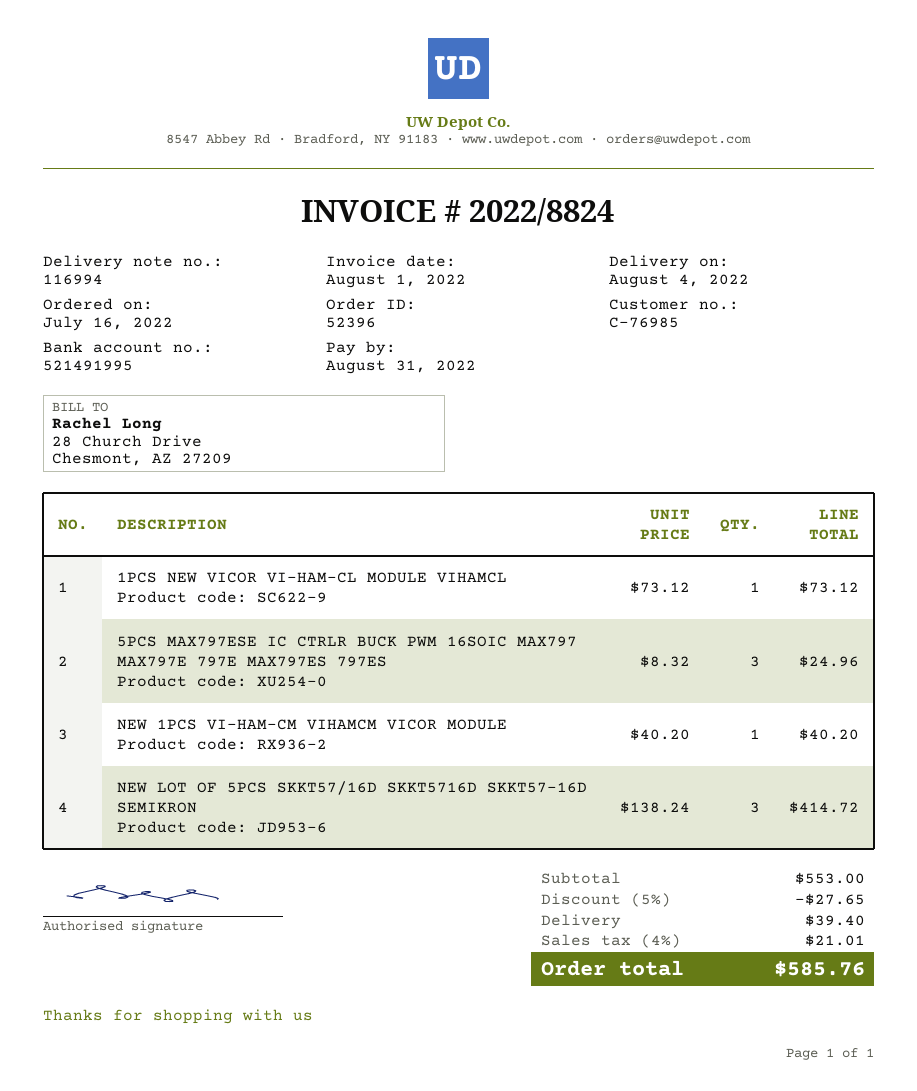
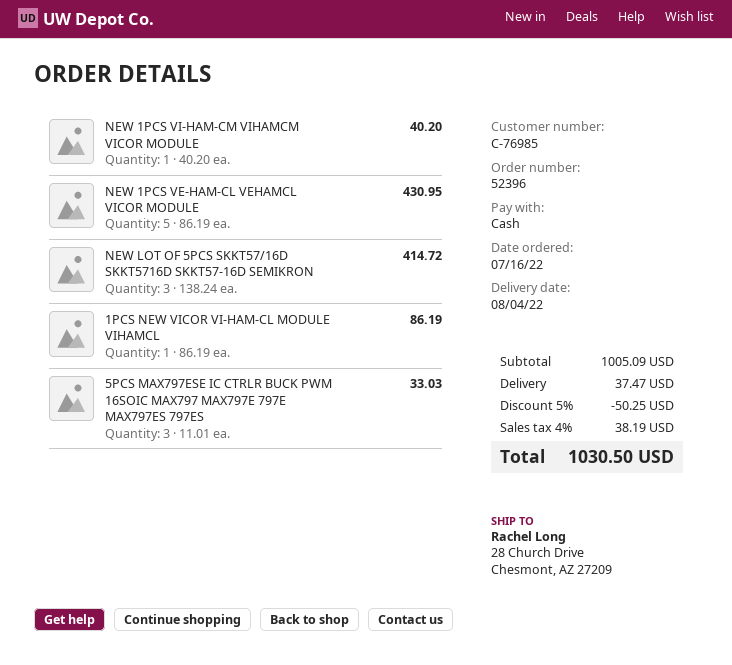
1PCS NEW VICOR VI-HAM-CL MODULE VIHAMCL: 1 x 73.12 = 73.12 -> 1 x 86.19 = 86.19
5PCS MAX797ESE IC CTRLR BUCK PWM 16SOIC MAX797 MAX797E 797E MAX797ES 797ES: 3 x 8.32 = 24.96 -> 3 x 11.01 = 33.03
NEW 1PCS VE-HAM-CL VEHAMCL VICOR MODULE: none -> 5 x 86.19 = 430.95
subtotal: 553.00 -> 1005.09
discount: 5% = 27.65 -> 5% = 50.25
shipping: 39.40 -> 37.47
tax: 4% = 21.01 -> 4% = 38.19
total: 585.76 -> 1030.50

